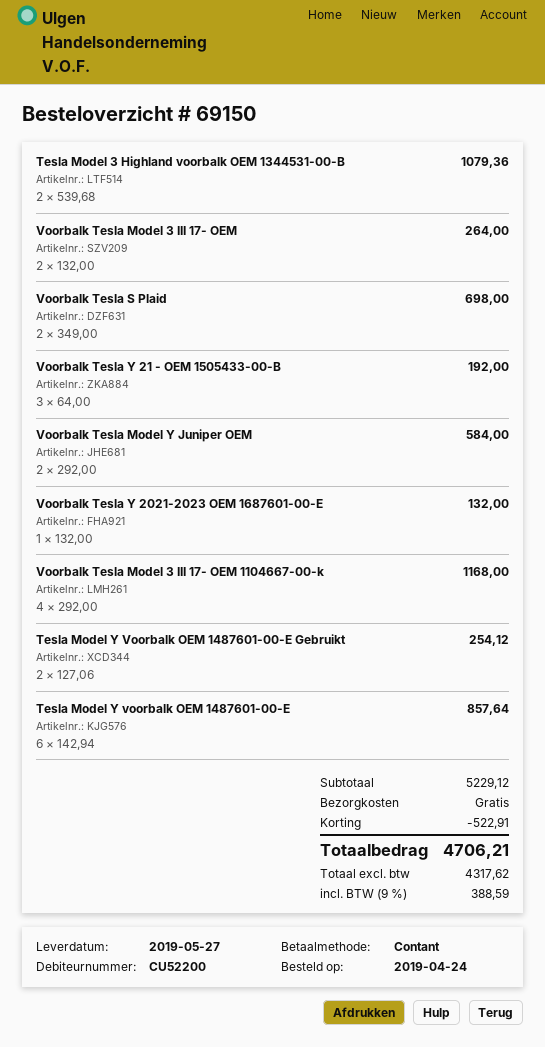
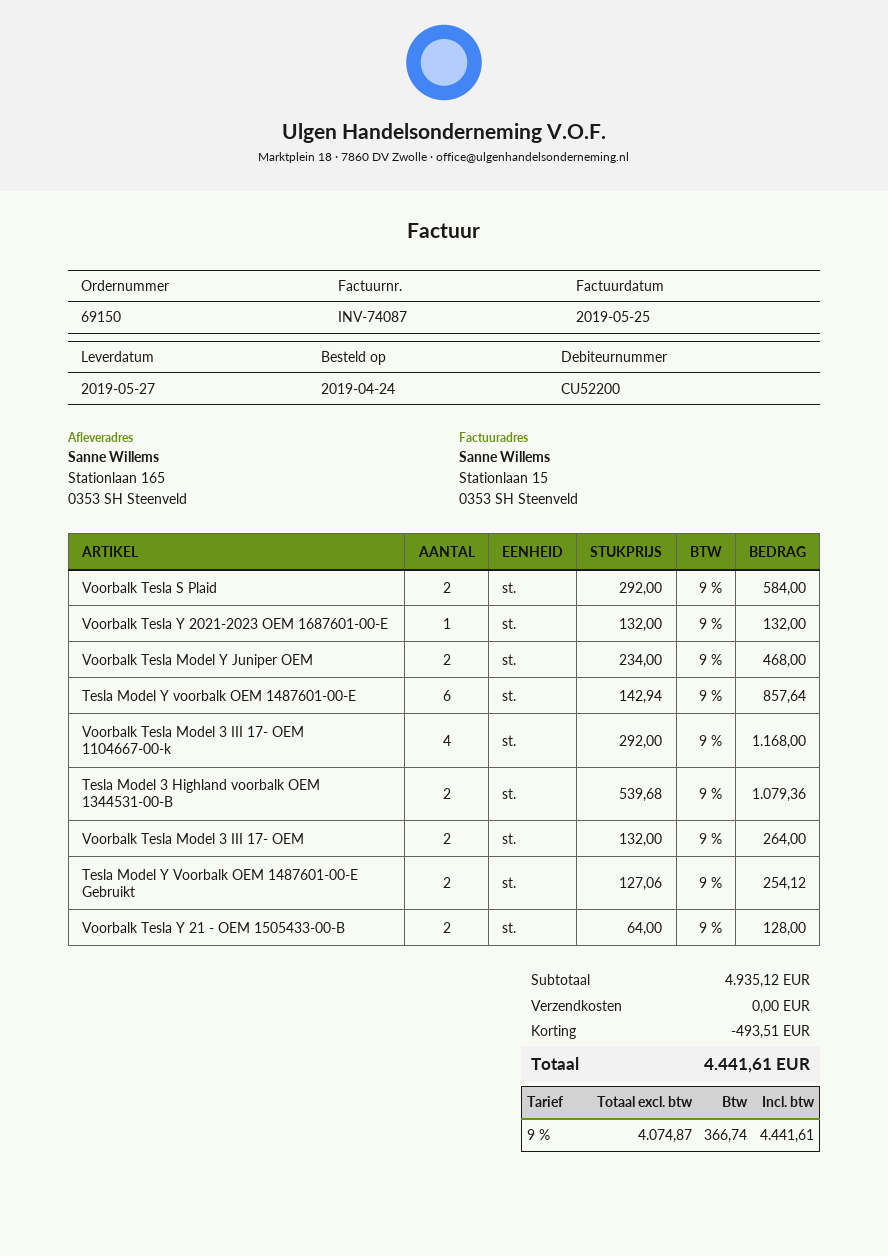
Voorbalk Tesla S Plaid: 2 x 349.00 = 698.00 -> 2 x 292.00 = 584.00
Voorbalk Tesla Y 21 - OEM 1505433-00-B: 3 x 64.00 = 192.00 -> 2 x 64.00 = 128.00
Voorbalk Tesla Model Y Juniper OEM: 2 x 292.00 = 584.00 -> 2 x 234.00 = 468.00
subtotal: 5229.12 -> 4935.12
discount: 522.91 -> 493.51
net: 4317.62 -> 4074.87
tax: 9% = 388.59 -> 9% = 366.74
total: 4706.21 -> 4441.61

